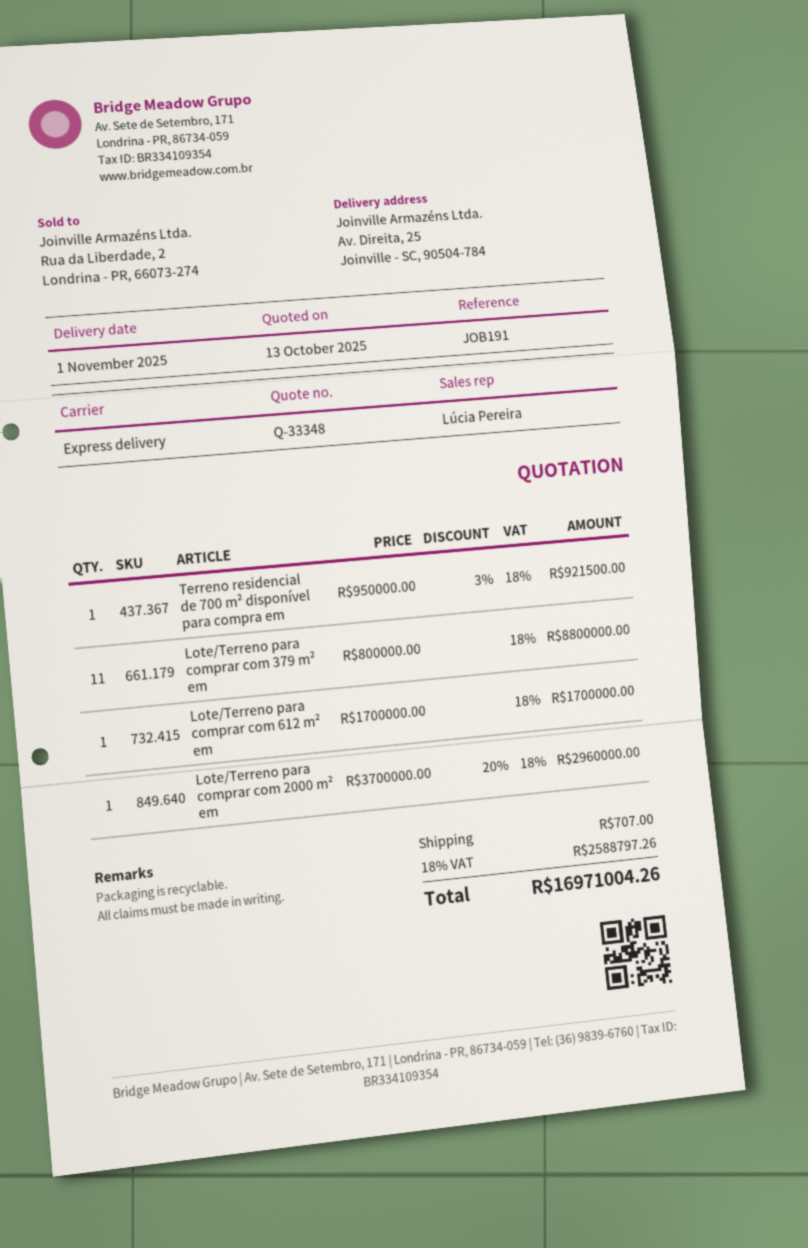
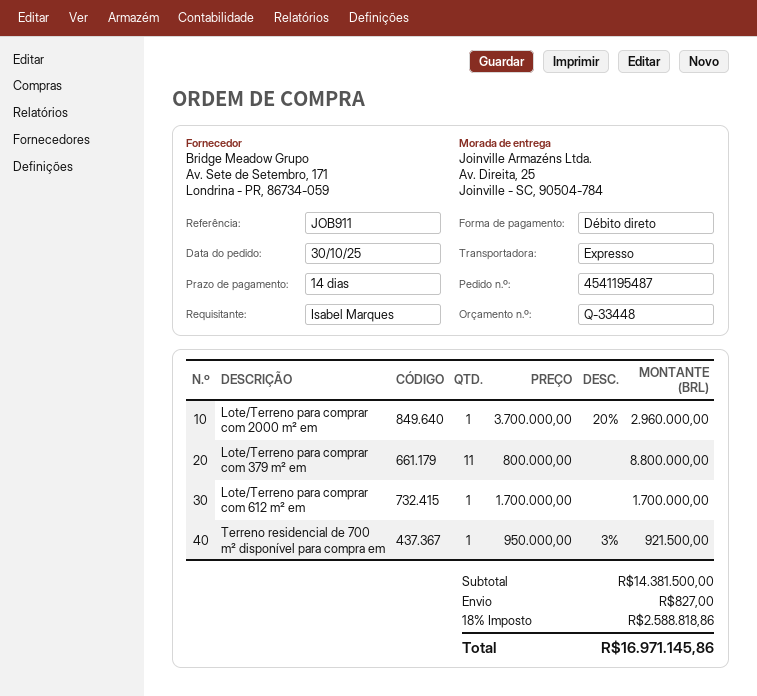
quote number: Q-33348 -> Q-33448
reference: JOB191 -> JOB911
shipping: 707.00 -> 827.00
tax: 18% = 2588797.26 -> 18% = 2588818.86
total: 16971004.26 -> 16971145.86

